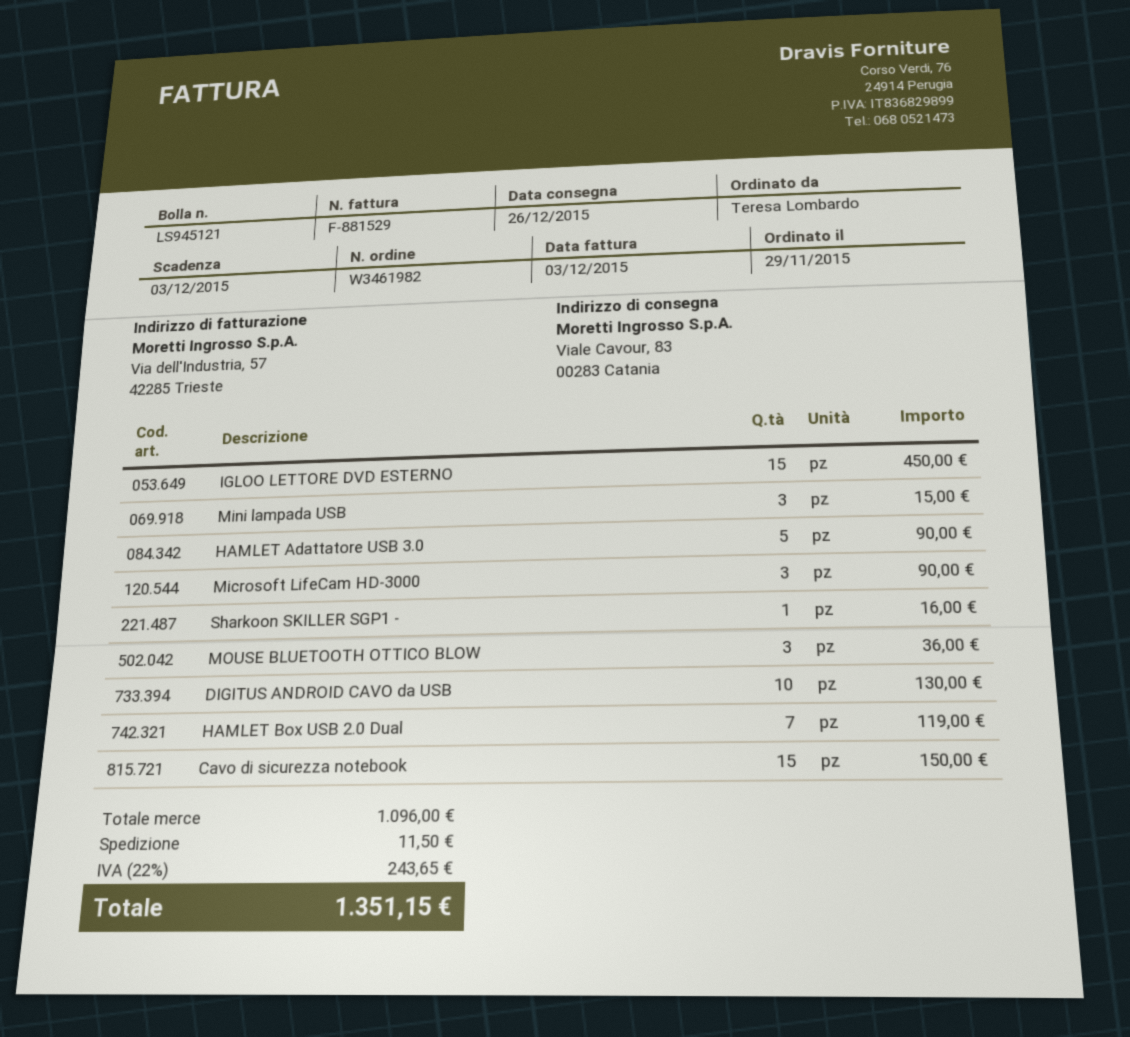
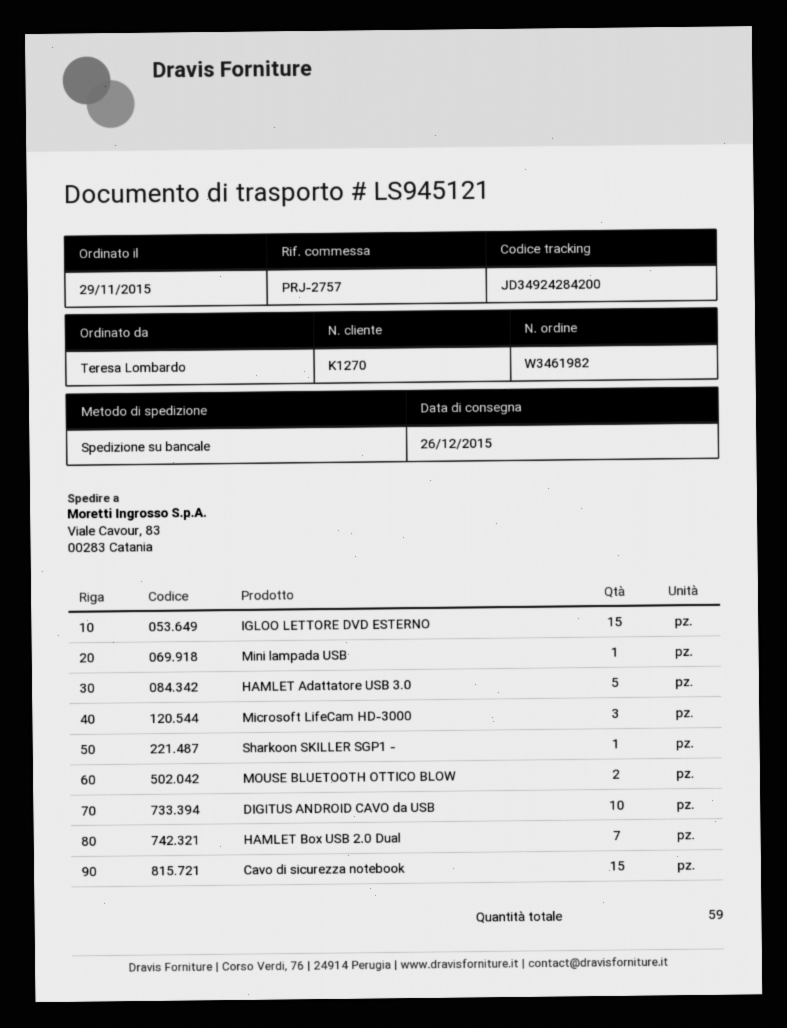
Mini lampada USB: 3 -> 1
MOUSE BLUETOOTH OTTICO BLOW: 3 -> 2

